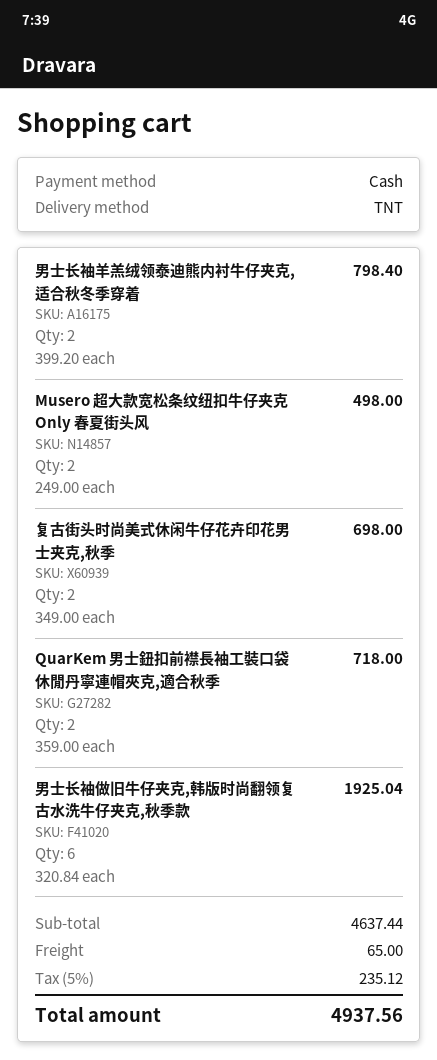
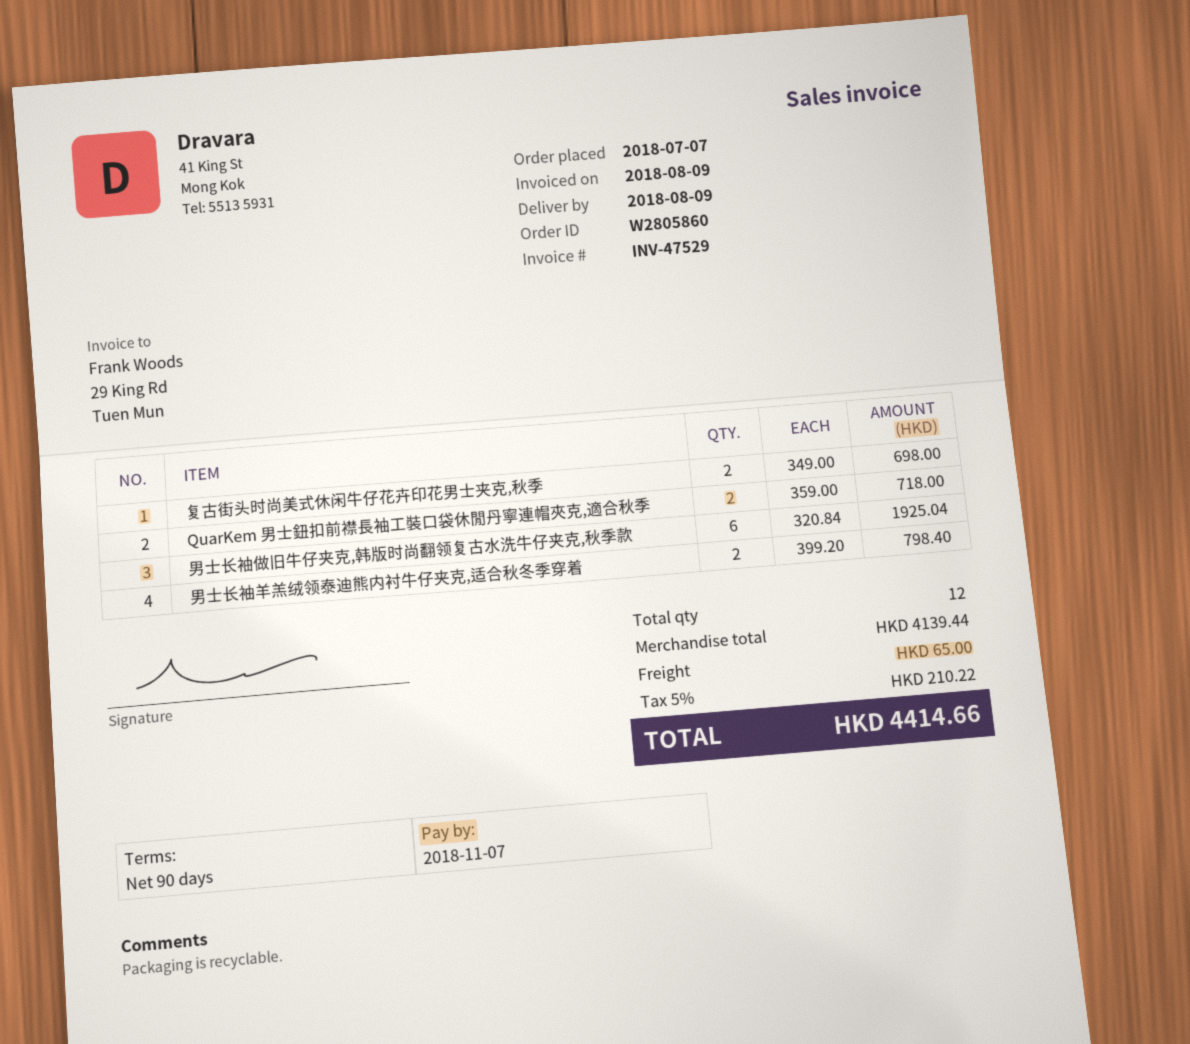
Musero 超大款宽松条纹纽扣牛仔夹克 Only 春夏街头风: 2 x 249.00 = 498.00 -> none
subtotal: 4637.44 -> 4139.44
tax: 5% = 235.12 -> 5% = 210.22
total: 4937.56 -> 4414.66

